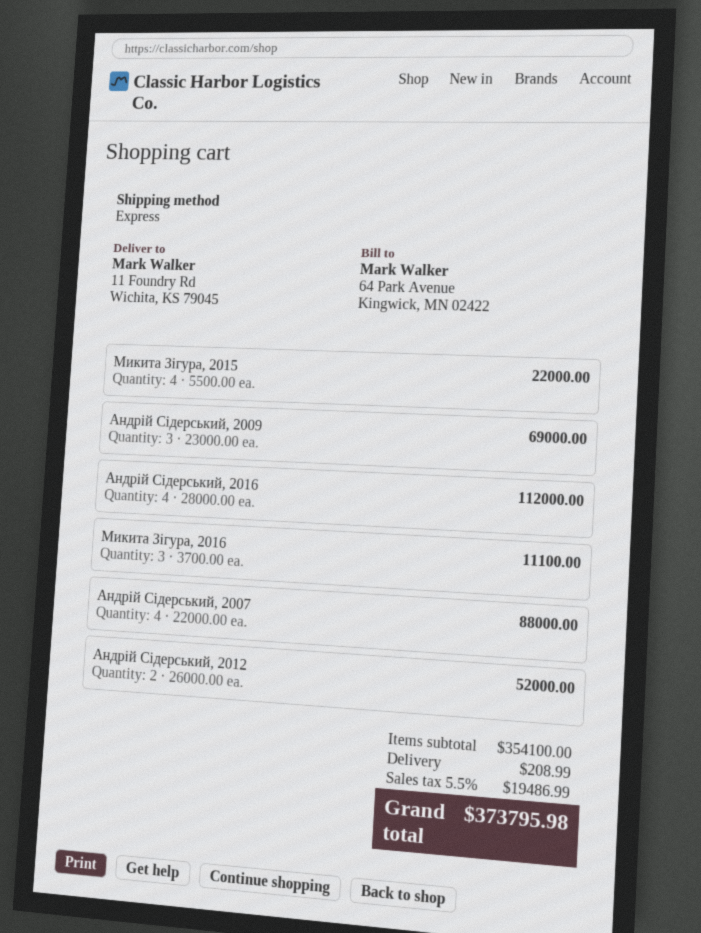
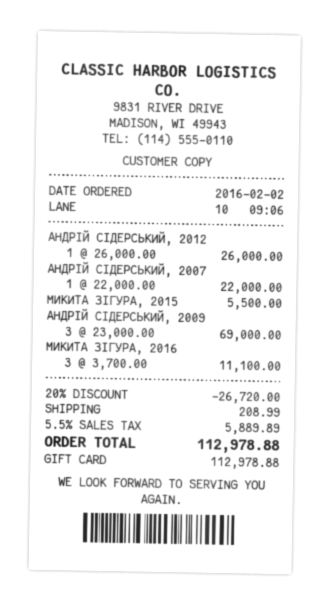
Микита Зігура, 2015: 4 x 5500.00 = 22000.00 -> 1 x 5500.00 = 5500.00
Андрій Сідерський, 2016: 4 x 28000.00 = 112000.00 -> none
Андрій Сідерський, 2007: 4 x 22000.00 = 88000.00 -> 1 x 22000.00 = 22000.00
Андрій Сідерський, 2012: 2 x 26000.00 = 52000.00 -> 1 x 26000.00 = 26000.00
discount: none -> 20% = 26720.00
tax: 5.5% = 19486.99 -> 5.5% = 5889.89
total: 373795.98 -> 112978.88

